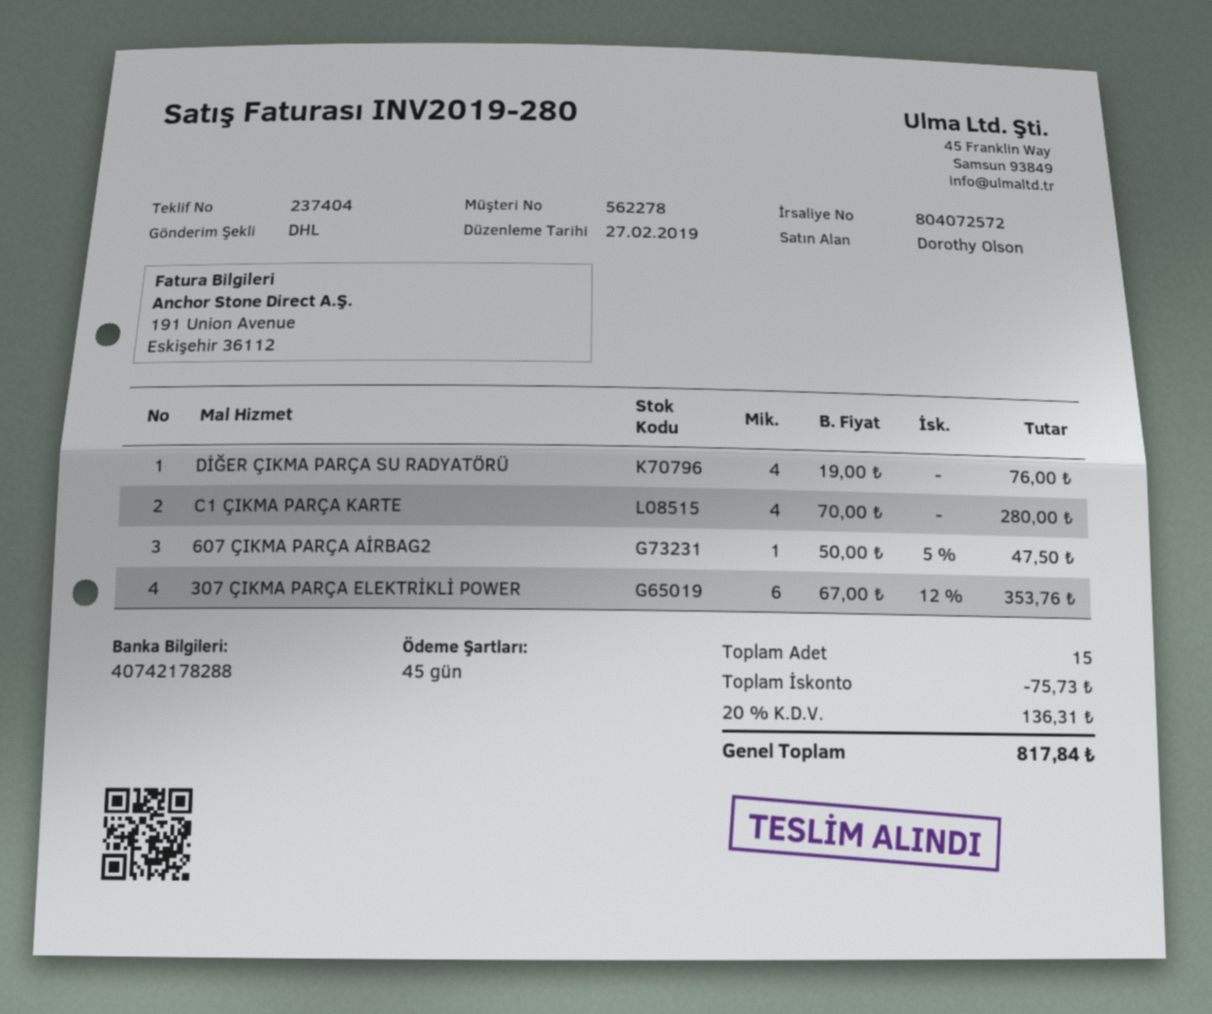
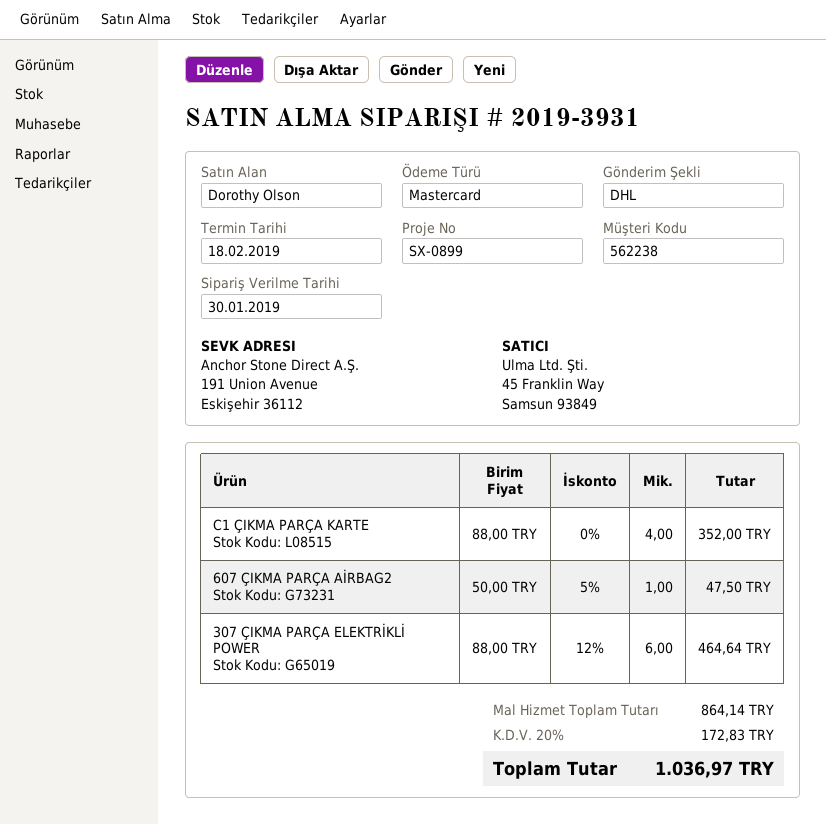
customer number: 562278 -> 562238
DİĞER ÇIKMA PARÇA SU RADYATÖRÜ: 4 x 19.00 = 76.00 -> none
C1 ÇIKMA PARÇA KARTE: 4 x 70.00 = 280.00 -> 4 x 88.00 = 352.00
307 ÇIKMA PARÇA ELEKTRİKLİ POWER: 6 x 67.00 - 12% = 353.76 -> 6 x 88.00 - 12% = 464.64
discount: 75.73 -> none
tax: 20% = 136.31 -> 20% = 172.83
total: 817.84 -> 1036.97

